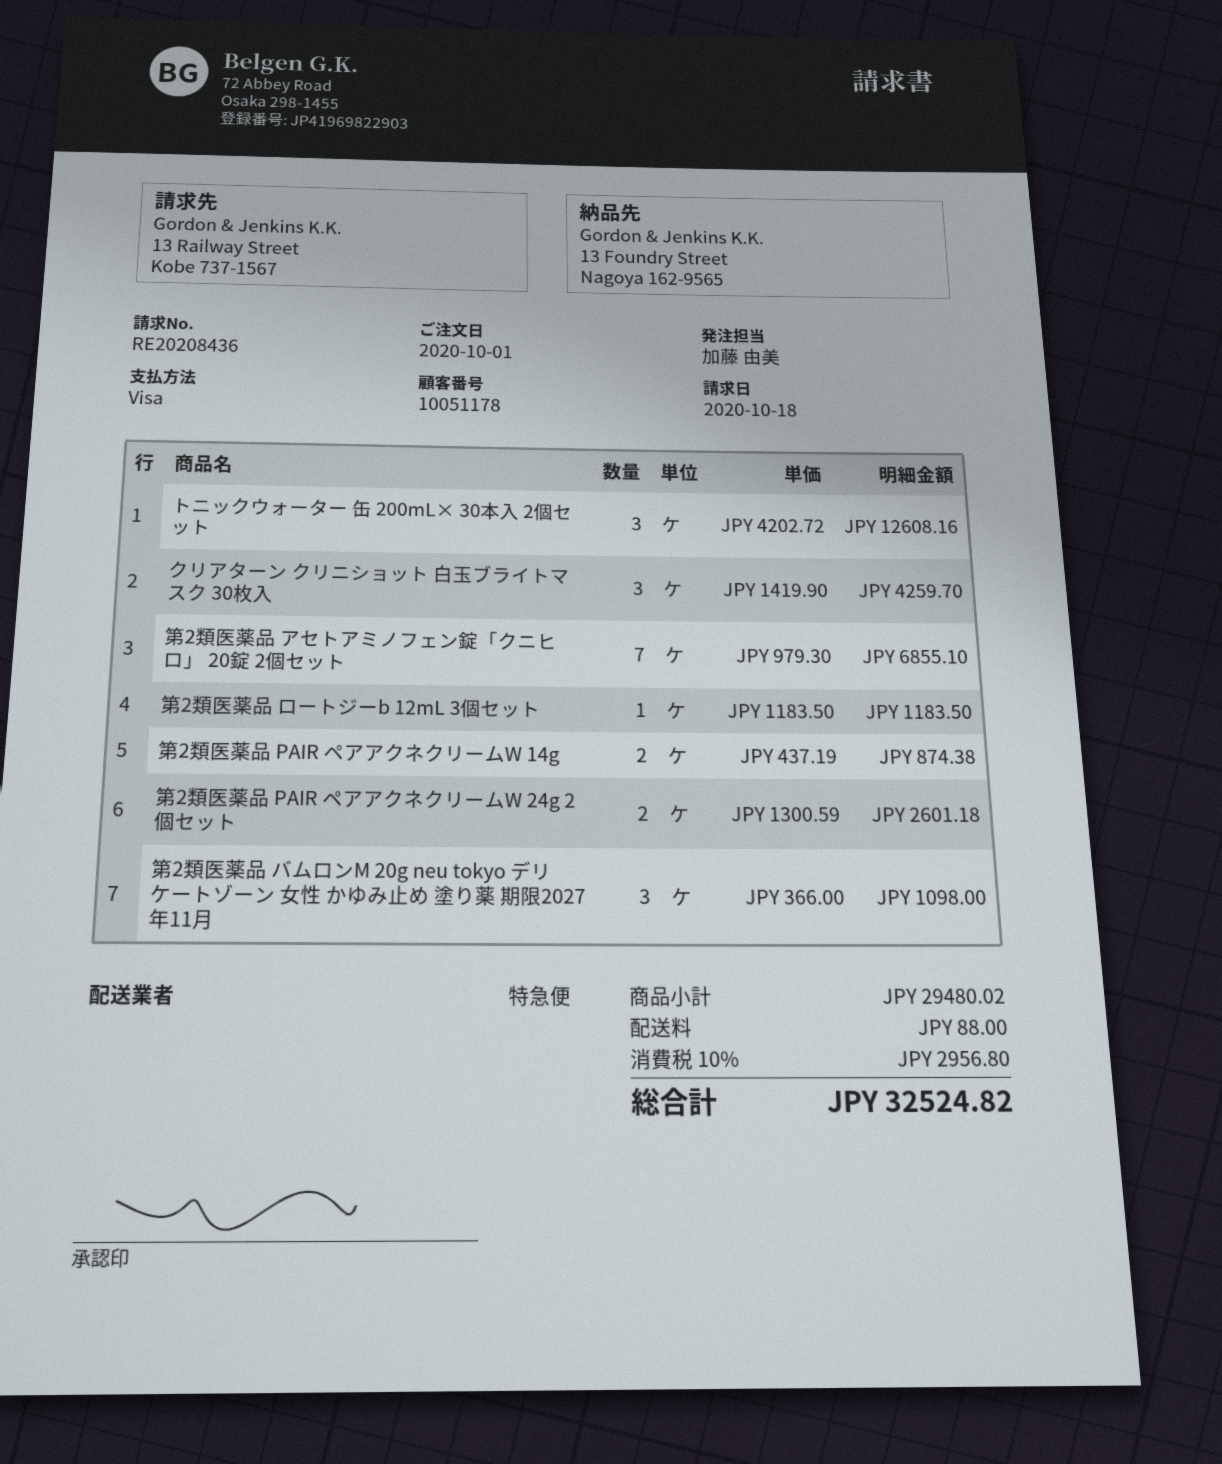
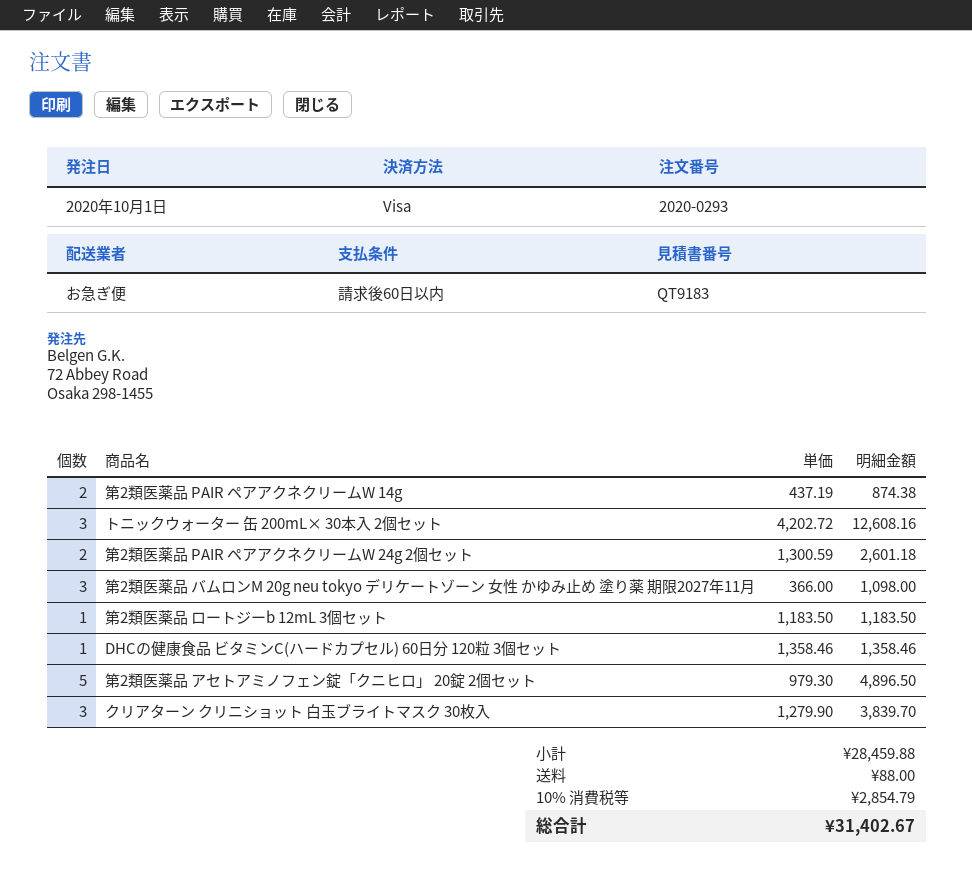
クリアターン クリニショット 白玉ブライトマスク 30枚入: 3 x 1419.90 = 4259.70 -> 3 x 1279.90 = 3839.70
第2類医薬品 アセトアミノフェン錠「クニヒロ」 20錠 2個セット: 7 x 979.30 = 6855.10 -> 5 x 979.30 = 4896.50
DHCの健康食品 ビタミンC(ハードカプセル) 60日分 120粒 3個セット: none -> 1 x 1358.46 = 1358.46
subtotal: 29480.02 -> 28459.88
tax: 10% = 2956.80 -> 10% = 2854.79
total: 32524.82 -> 31402.67

